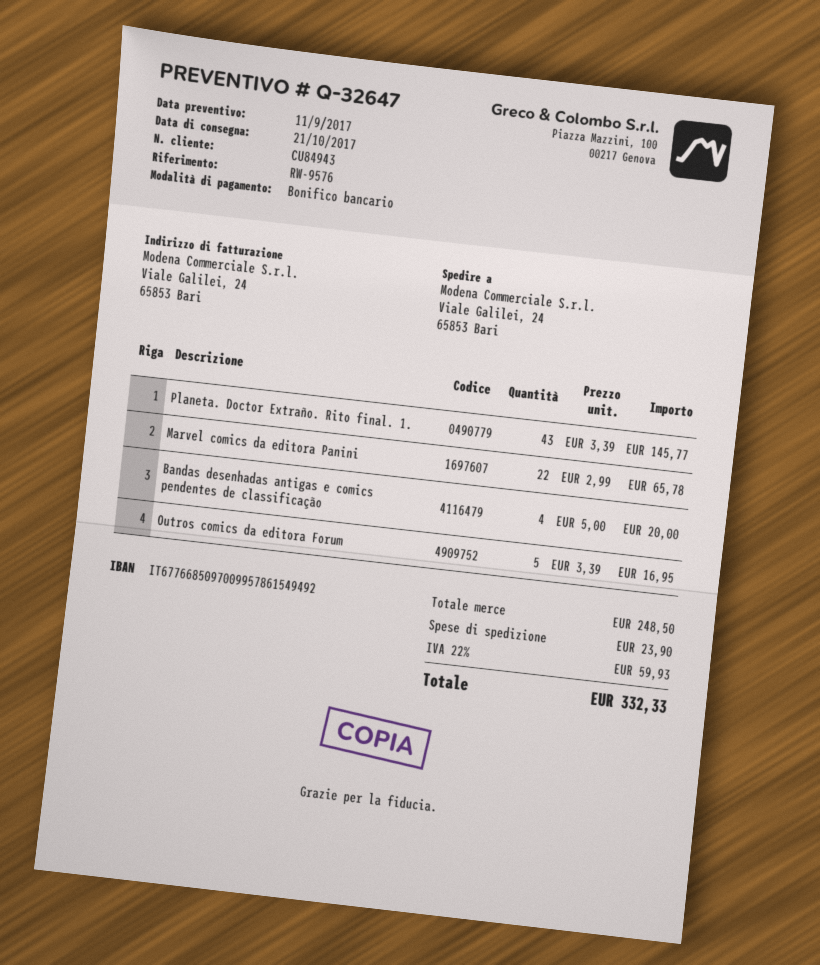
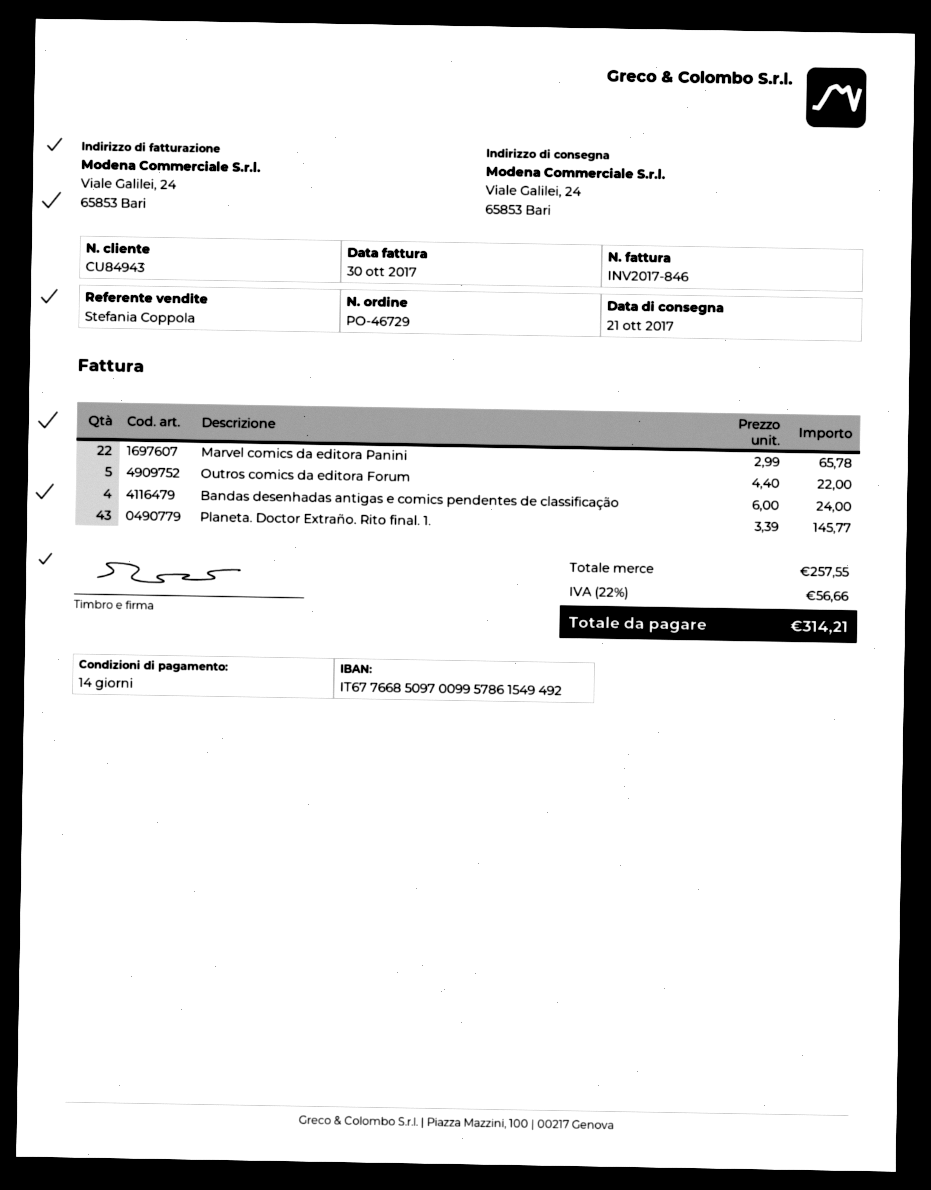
Bandas desenhadas antigas e comics pendentes de classificação: 4 x 5.00 = 20.00 -> 4 x 6.00 = 24.00
Outros comics da editora Forum: 5 x 3.39 = 16.95 -> 5 x 4.40 = 22.00
subtotal: 248.50 -> 257.55
shipping: 23.90 -> none
tax: 22% = 59.93 -> 22% = 56.66
total: 332.33 -> 314.21

